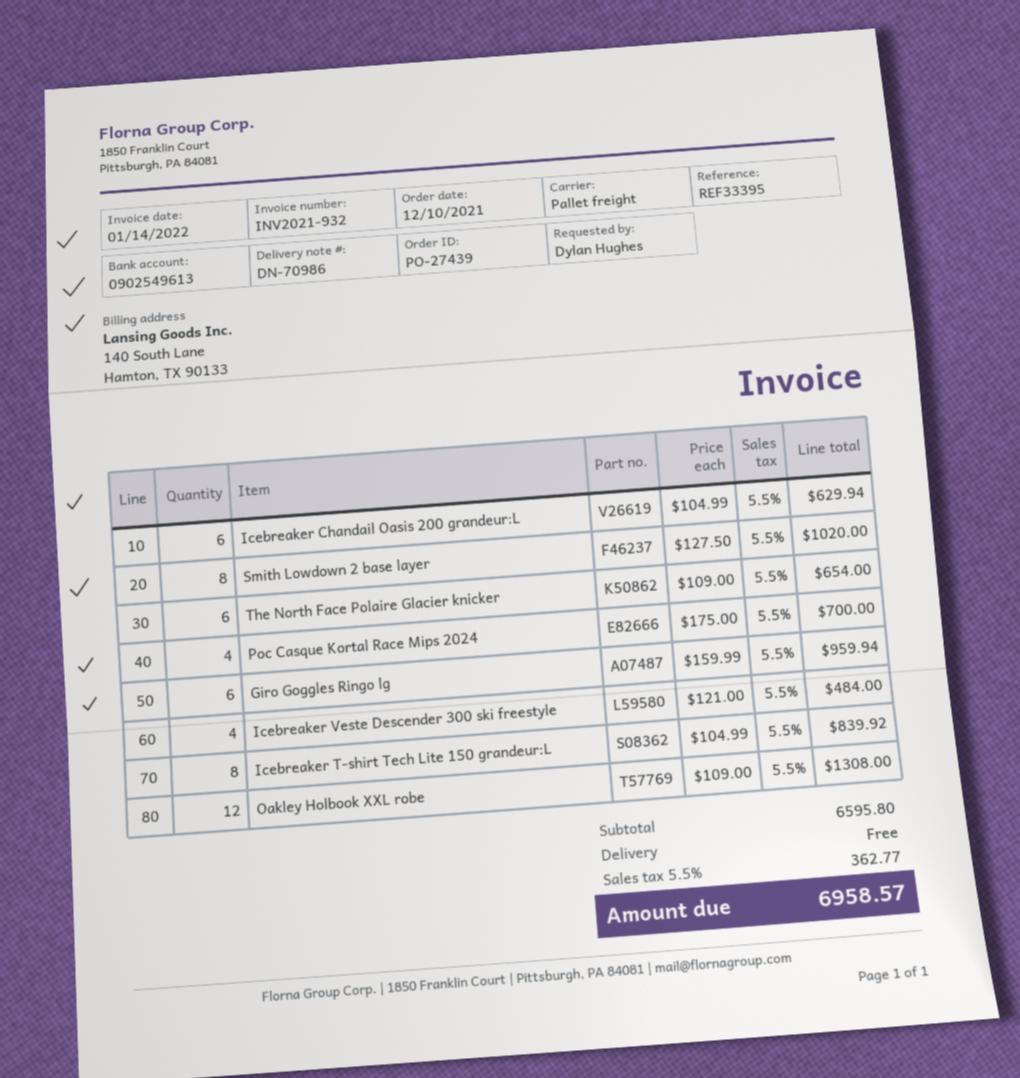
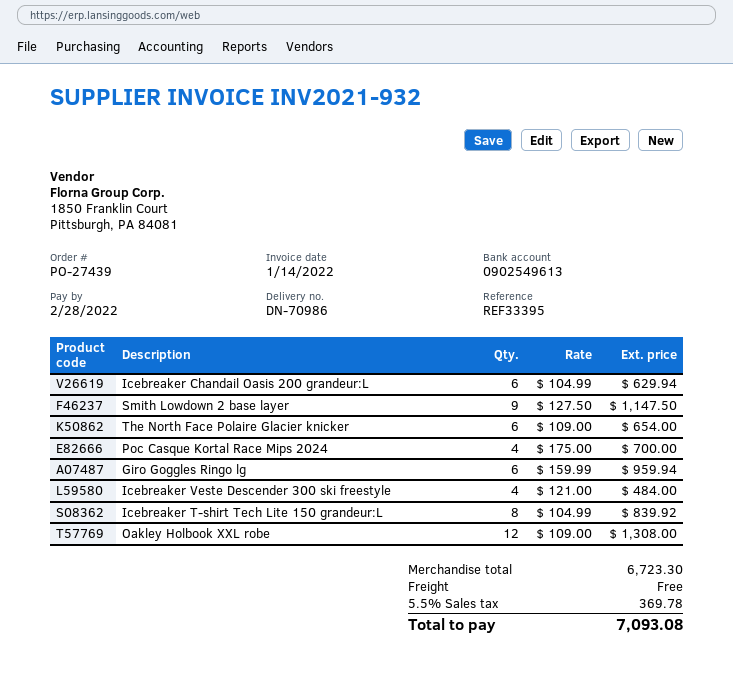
Smith Lowdown 2 base layer: 8 x 127.50 = 1020.00 -> 9 x 127.50 = 1147.50
subtotal: 6595.80 -> 6723.30
tax: 5.5% = 362.77 -> 5.5% = 369.78
total: 6958.57 -> 7093.08

